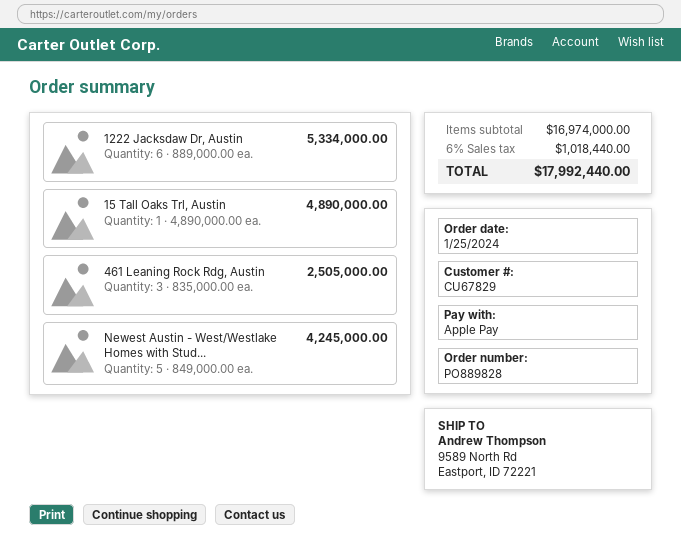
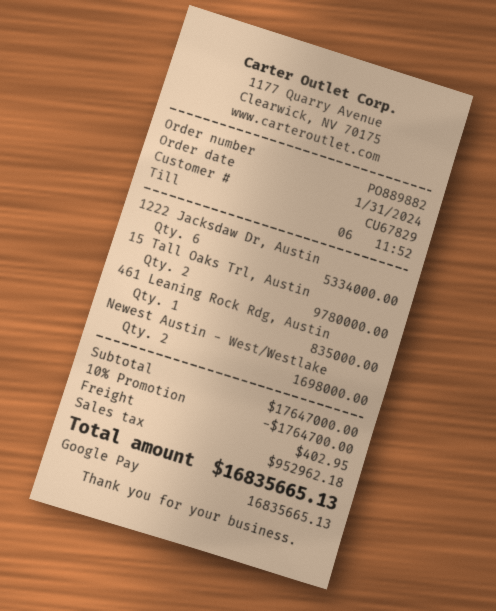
order number: PO889828 -> PO889882
order date: 2024-01-25 -> 2024-01-31
payment method: Apple Pay -> Google Pay
15 Tall Oaks Trl, Austin: 1 for 4890000.00 -> 2 for 9780000.00
461 Leaning Rock Rdg, Austin: 3 for 2505000.00 -> 1 for 835000.00
Newest Austin - West/Westlake Homes with Stud...: 5 for 4245000.00 -> 2 for 1698000.00
subtotal: 16974000.00 -> 17647000.00
discount: none -> 10% = 1764700.00
shipping: none -> 402.95
tax: 1018440.00 -> 952962.18
total: 17992440.00 -> 16835665.13

